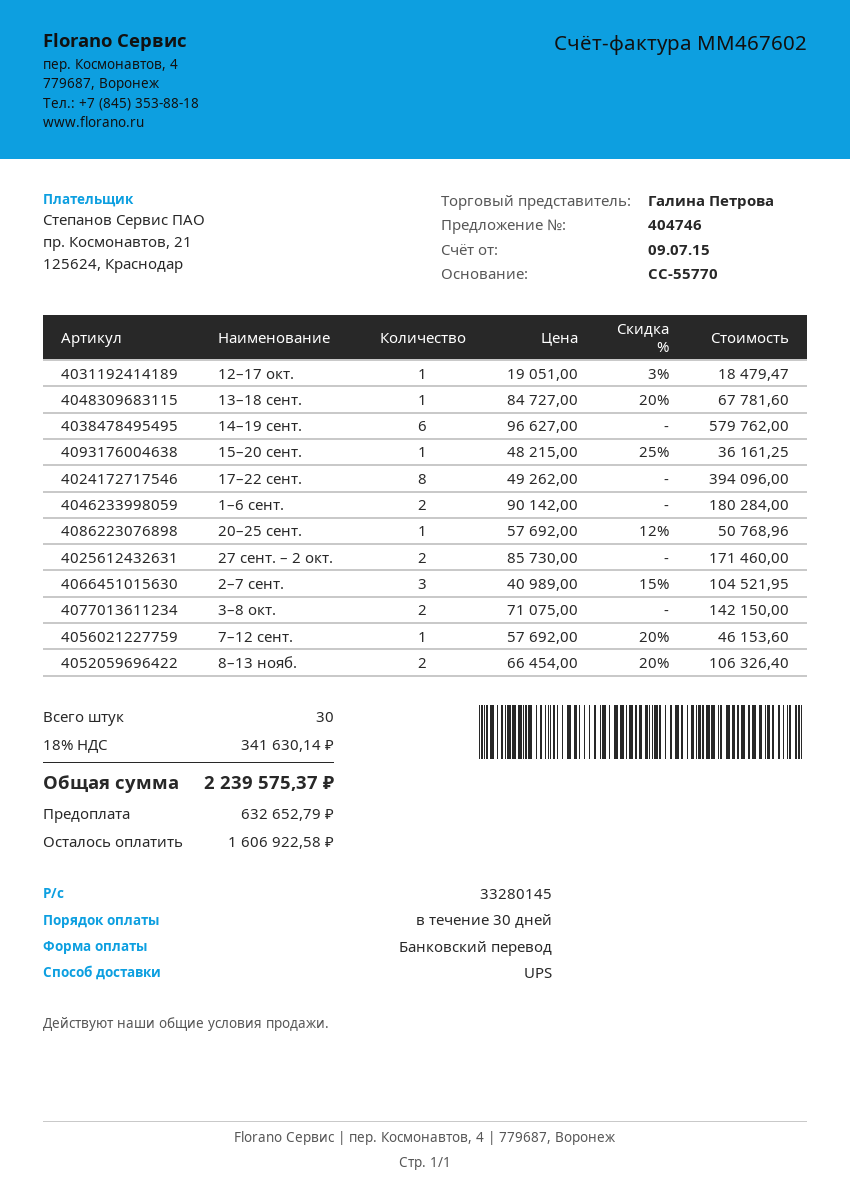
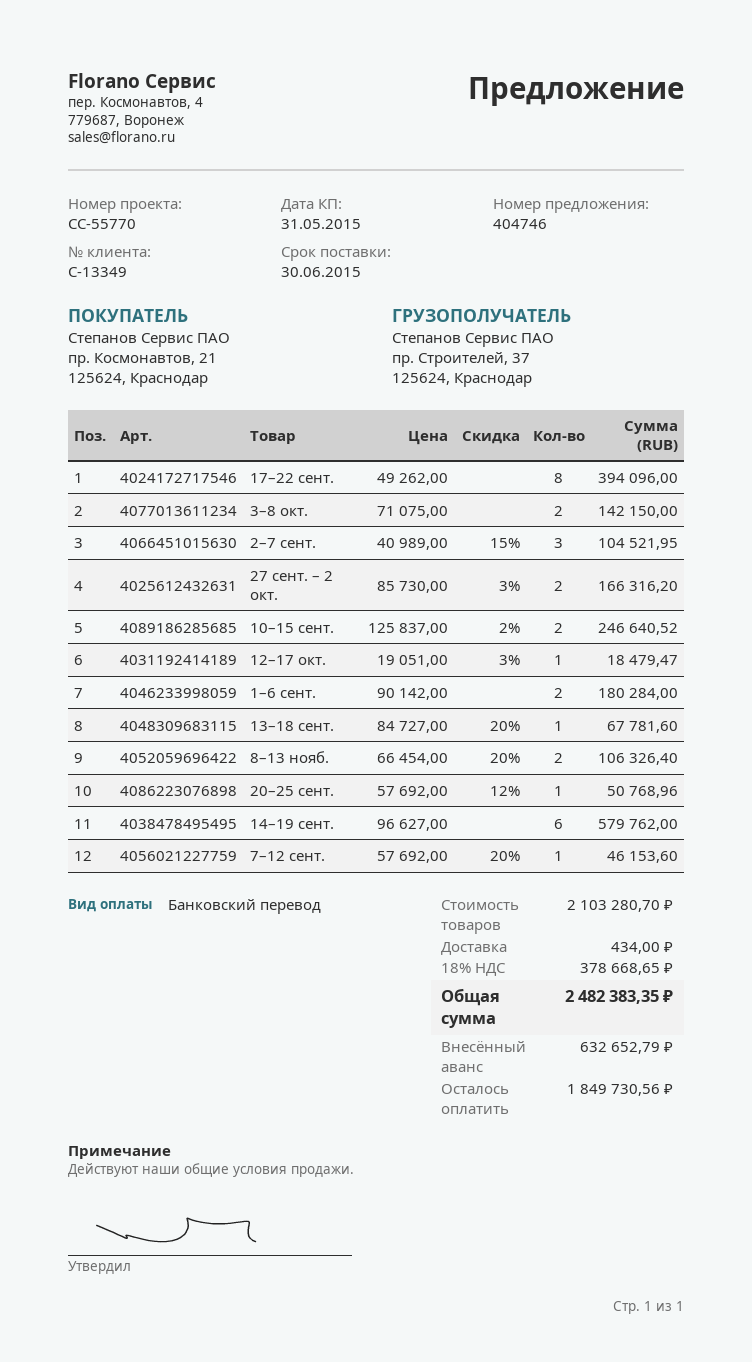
15–20 сент.: 1 x 48215.00 - 25% = 36161.25 -> none
27 сент. – 2 окт.: 2 x 85730.00 = 171460.00 -> 2 x 85730.00 - 3% = 166316.20
10–15 сент.: none -> 2 x 125837.00 - 2% = 246640.52
shipping: none -> 434.00
tax: 18% = 341630.14 -> 18% = 378668.65
total: 2239575.37 -> 2482383.35
balance: 1606922.58 -> 1849730.56

